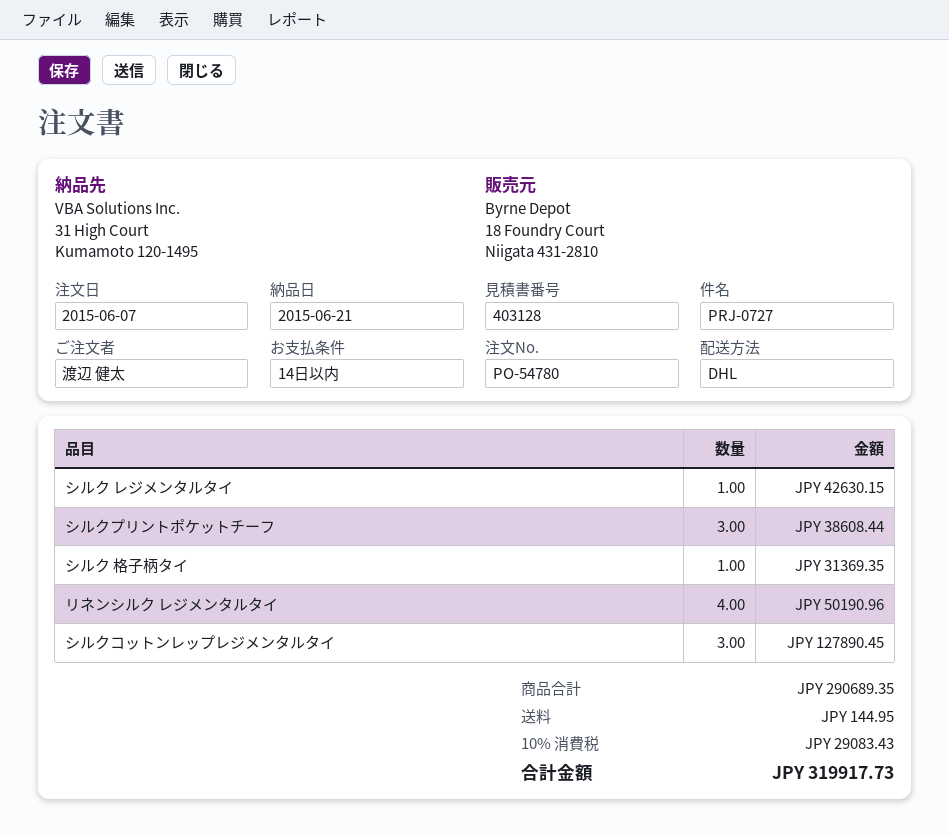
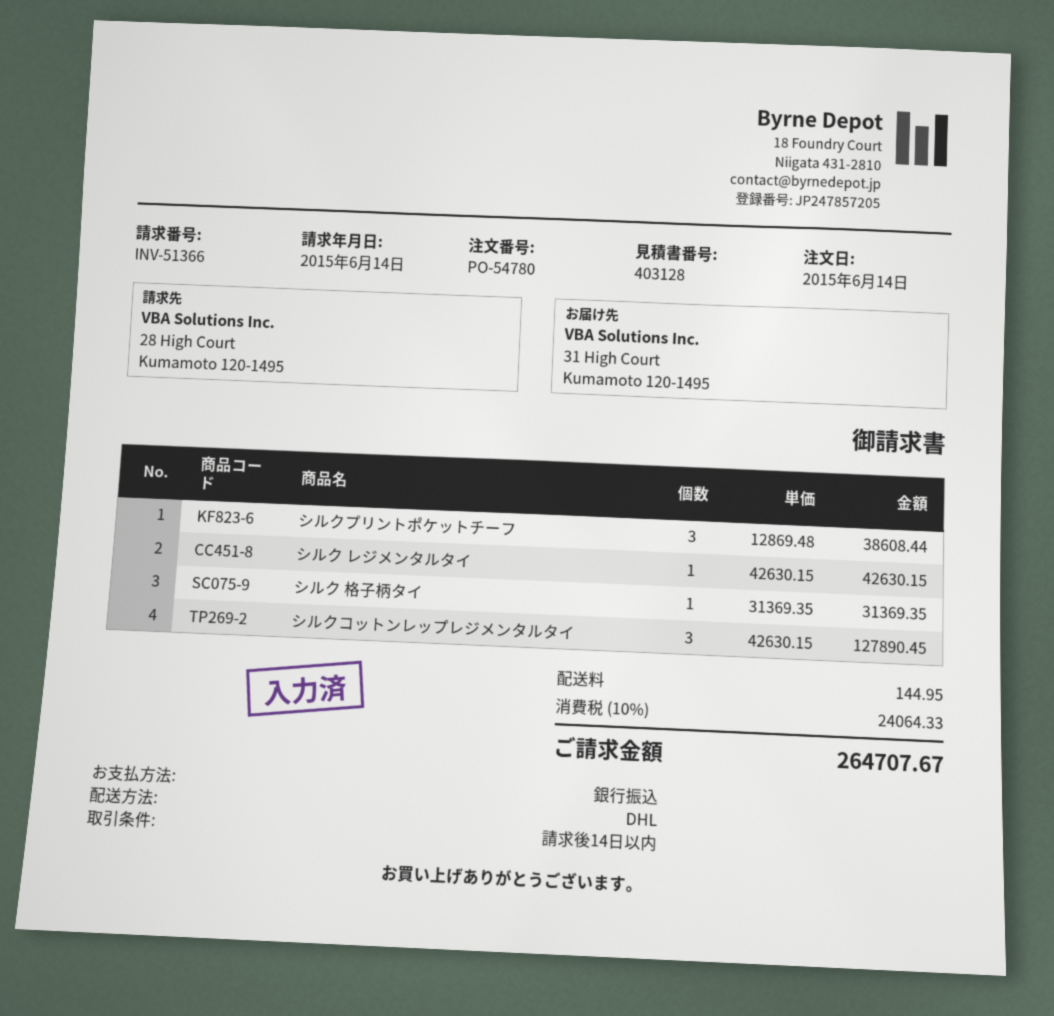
order date: 2015-06-07 -> 2015-06-14
リネンシルク レジメンタルタイ: 4 for 50190.96 -> none
tax: 10% = 29083.43 -> 10% = 24064.33
total: 319917.73 -> 264707.67

